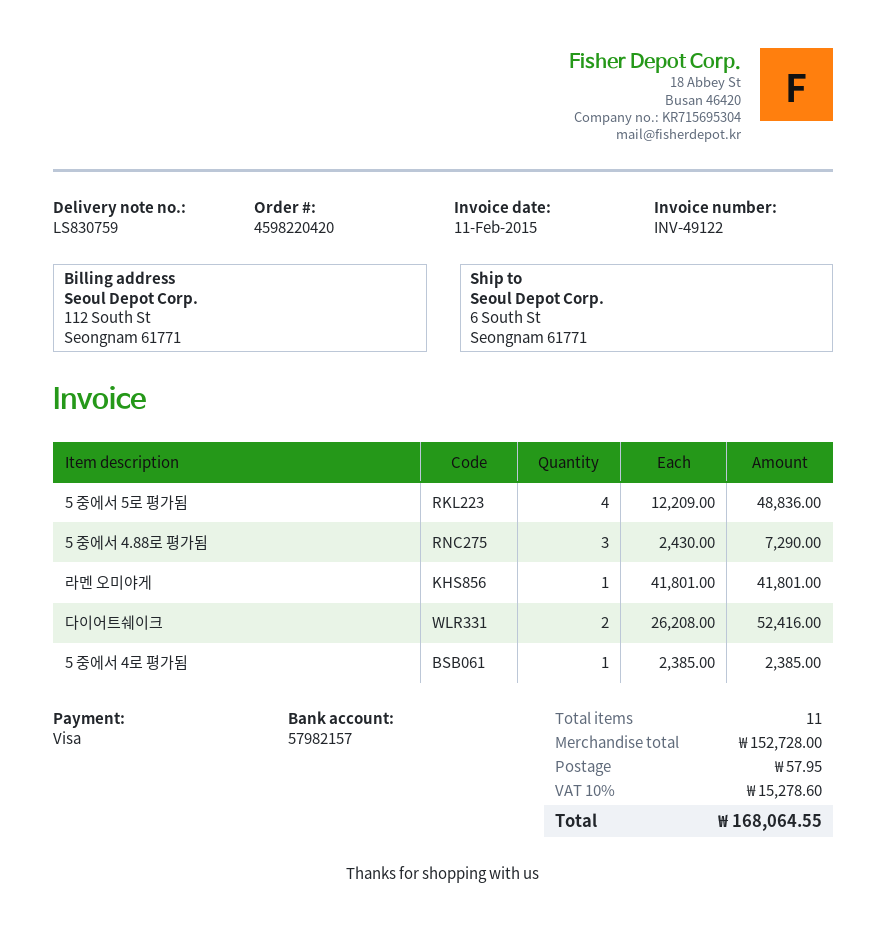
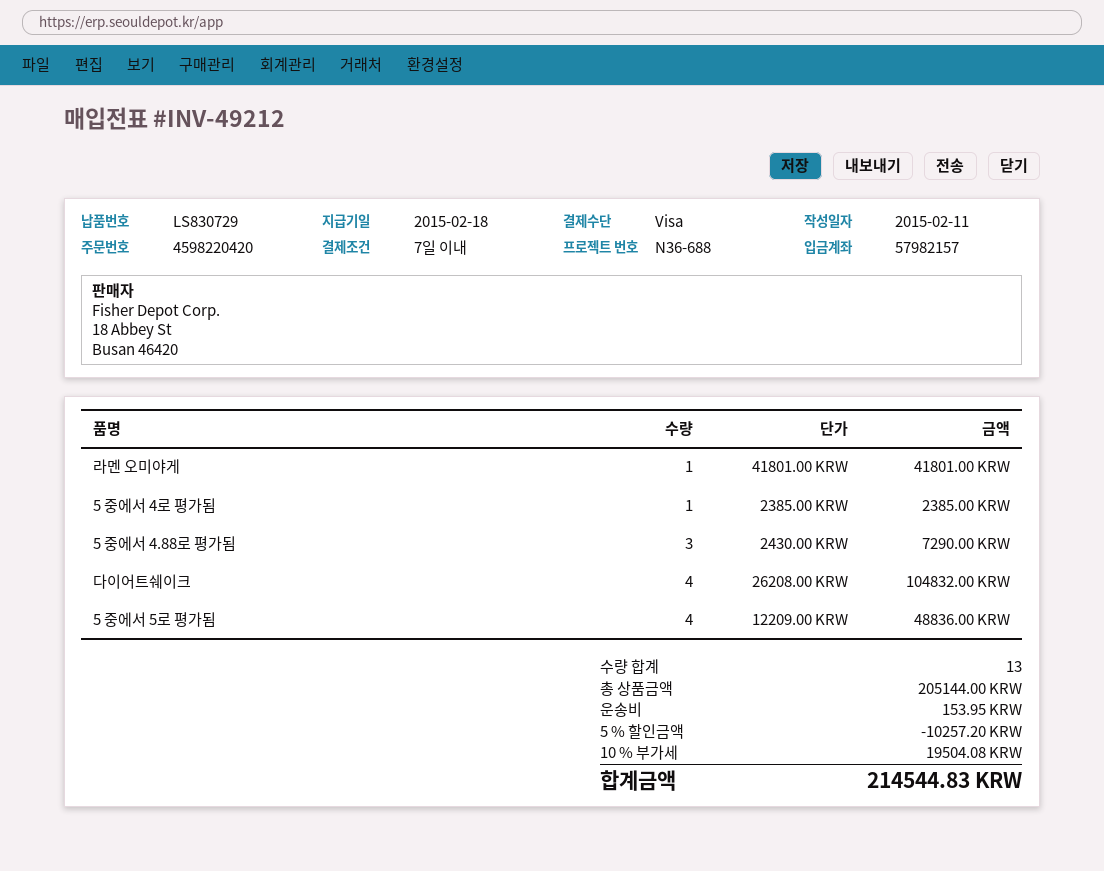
delivery note number: LS830759 -> LS830729
invoice number: INV-49122 -> INV-49212
다이어트쉐이크: 2 x 26208.00 = 52416.00 -> 4 x 26208.00 = 104832.00
total quantity: 11 -> 13
subtotal: 152728.00 -> 205144.00
discount: none -> 5% = 10257.20
shipping: 57.95 -> 153.95
tax: 10% = 15278.60 -> 10% = 19504.08
total: 168064.55 -> 214544.83

